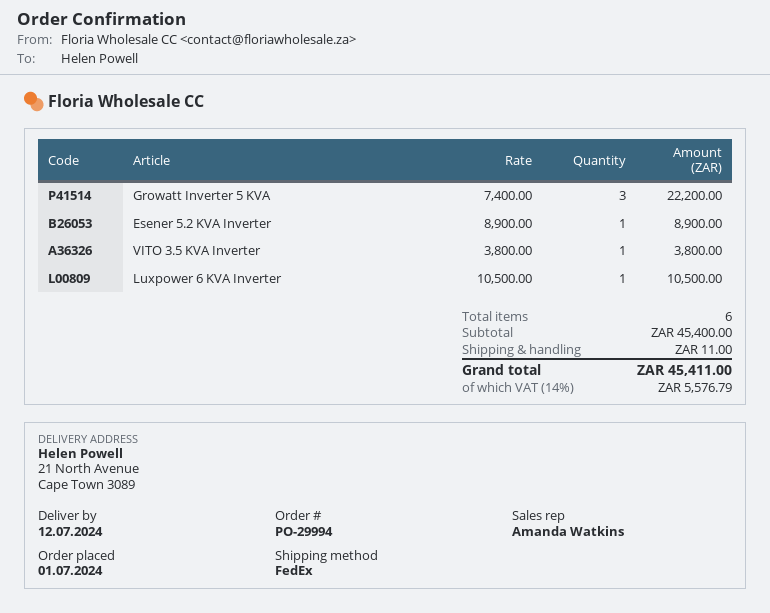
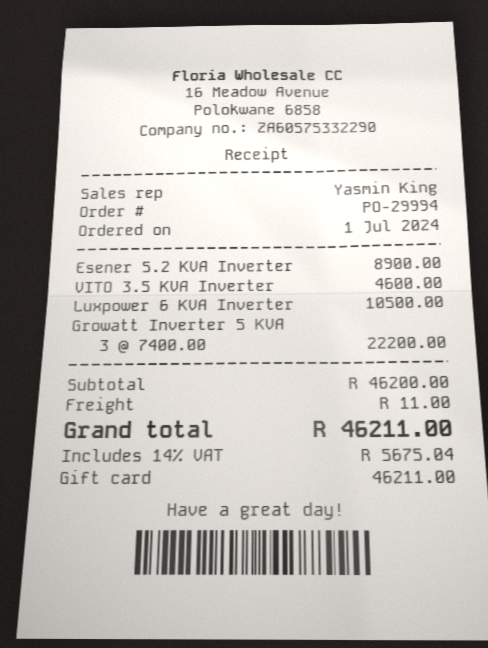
sales rep: Amanda Watkins -> Yasmin King
VITO 3.5 KVA Inverter: 1 x 3800.00 = 3800.00 -> 1 x 4600.00 = 4600.00
subtotal: 45400.00 -> 46200.00
tax: 14% = 5576.79 -> 14% = 5675.04
total: 45411.00 -> 46211.00

